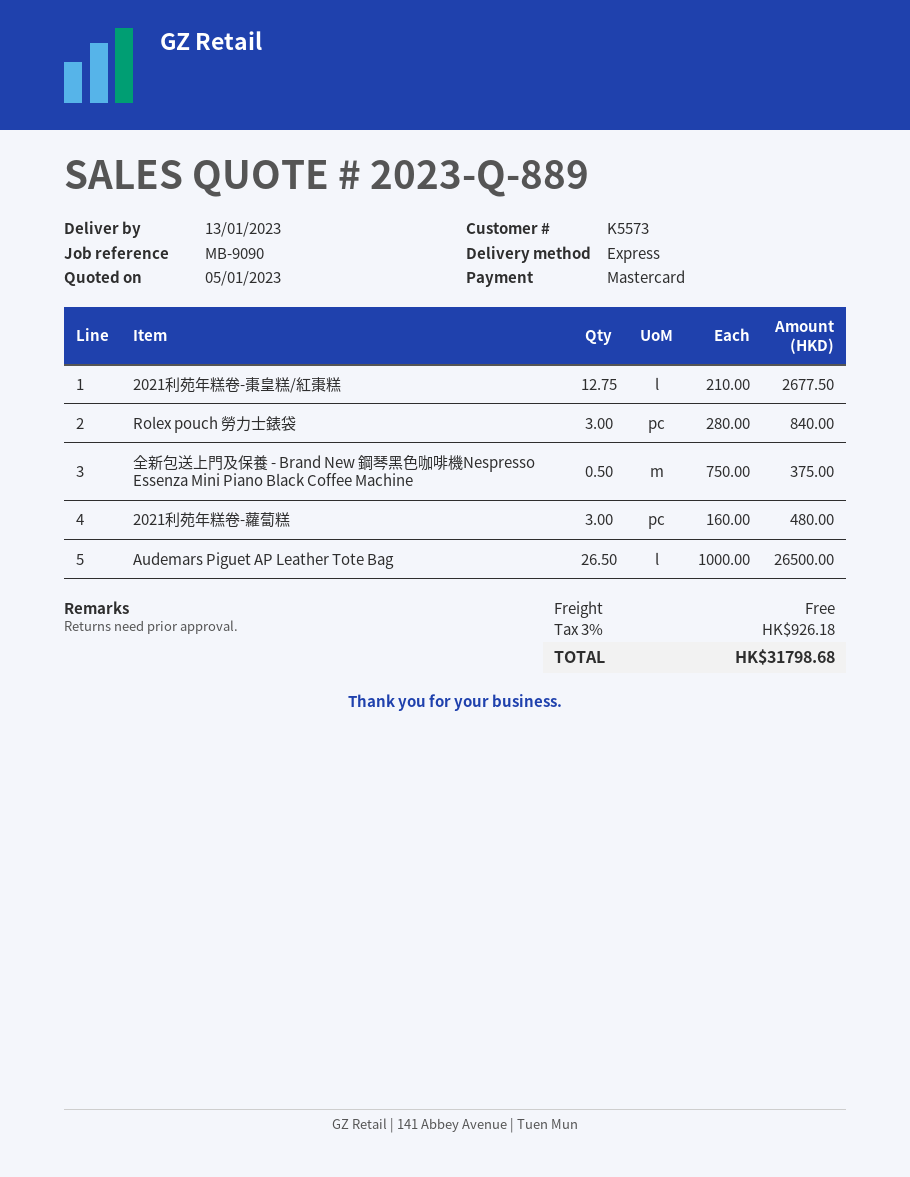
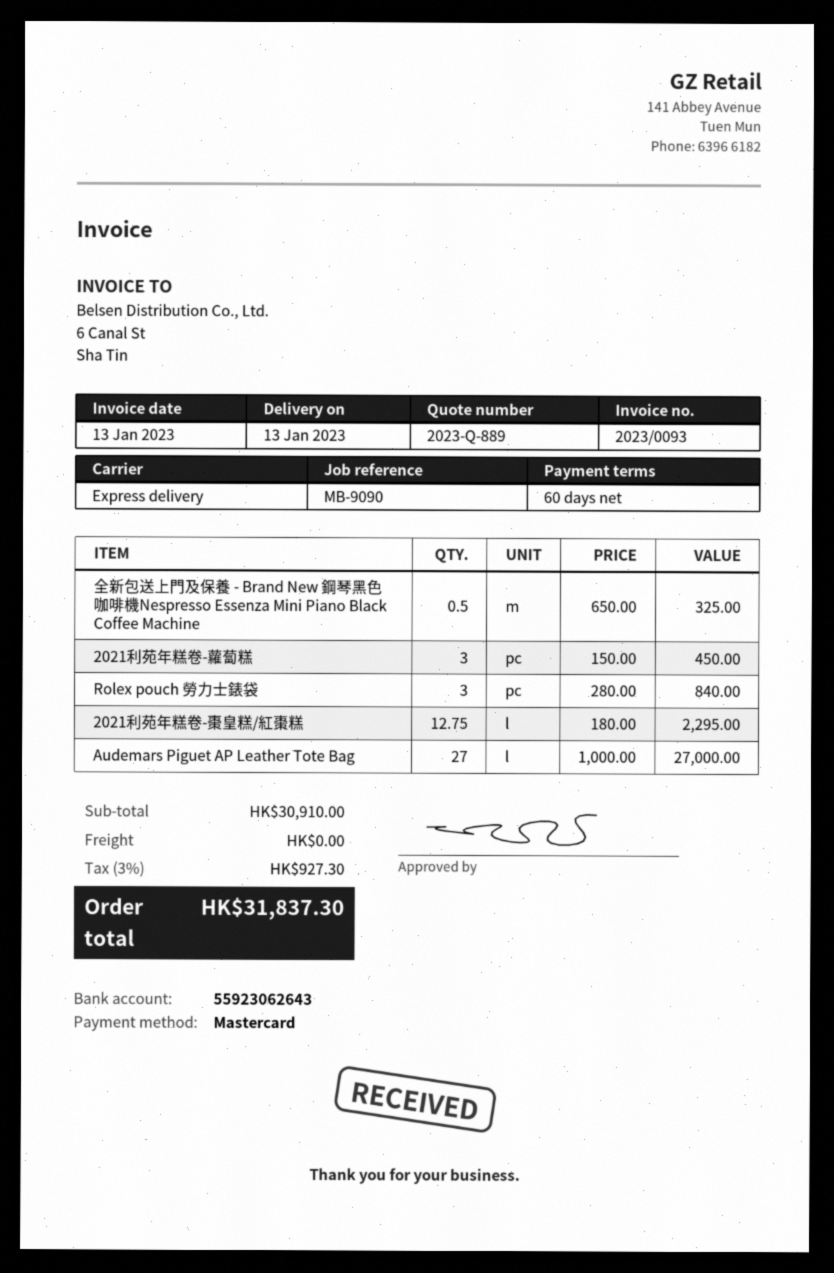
2021利苑年糕卷-棗皇糕/紅棗糕: 12.75 x 210.00 = 2677.50 -> 12.75 x 180.00 = 2295.00
全新包送上門及保養 - Brand New 鋼琴黑色咖啡機Nespresso Essenza Mini Piano Black Coffee Machine: 0.5 x 750.00 = 375.00 -> 0.5 x 650.00 = 325.00
2021利苑年糕卷-蘿蔔糕: 3 x 160.00 = 480.00 -> 3 x 150.00 = 450.00
Audemars Piguet AP Leather Tote Bag: 26.5 x 1000.00 = 26500.00 -> 27 x 1000.00 = 27000.00
tax: 3% = 926.18 -> 3% = 927.30
total: 31798.68 -> 31837.30

